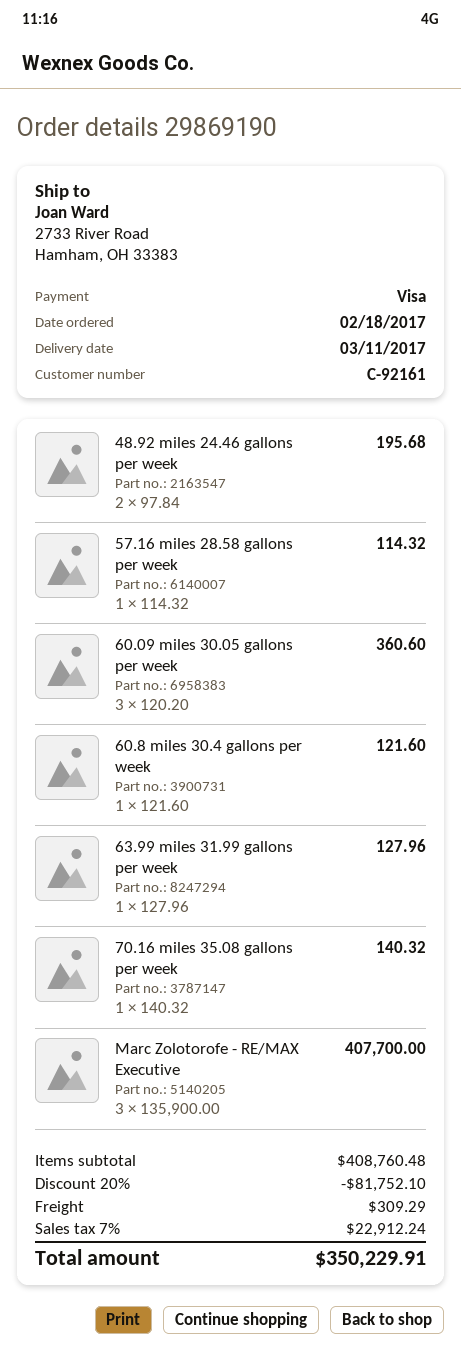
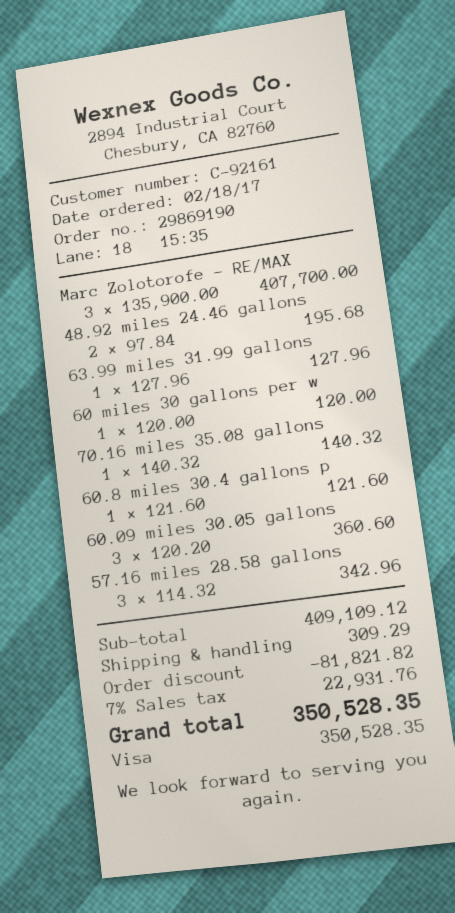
57.16 miles 28.58 gallons per week: 1 x 114.32 = 114.32 -> 3 x 114.32 = 342.96
60 miles 30 gallons per w: none -> 1 x 120.00 = 120.00
subtotal: 408760.48 -> 409109.12
discount: 81752.10 -> 81821.82
tax: 7% = 22912.24 -> 7% = 22931.76
total: 350229.91 -> 350528.35

